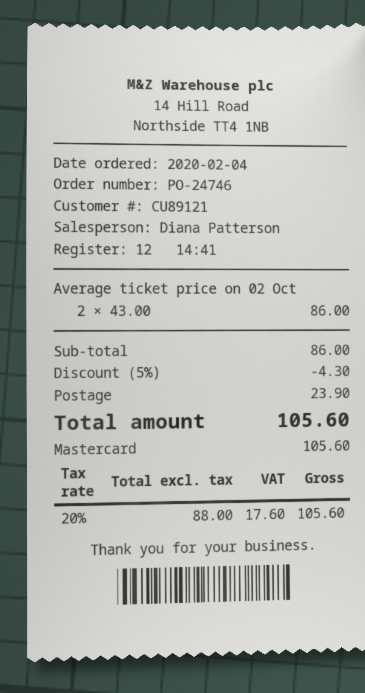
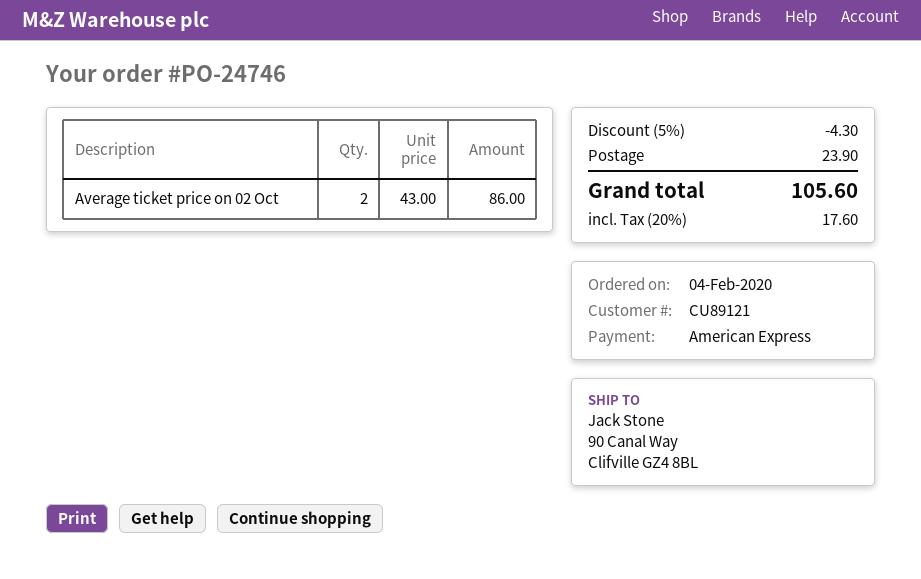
payment method: Mastercard -> American Express

